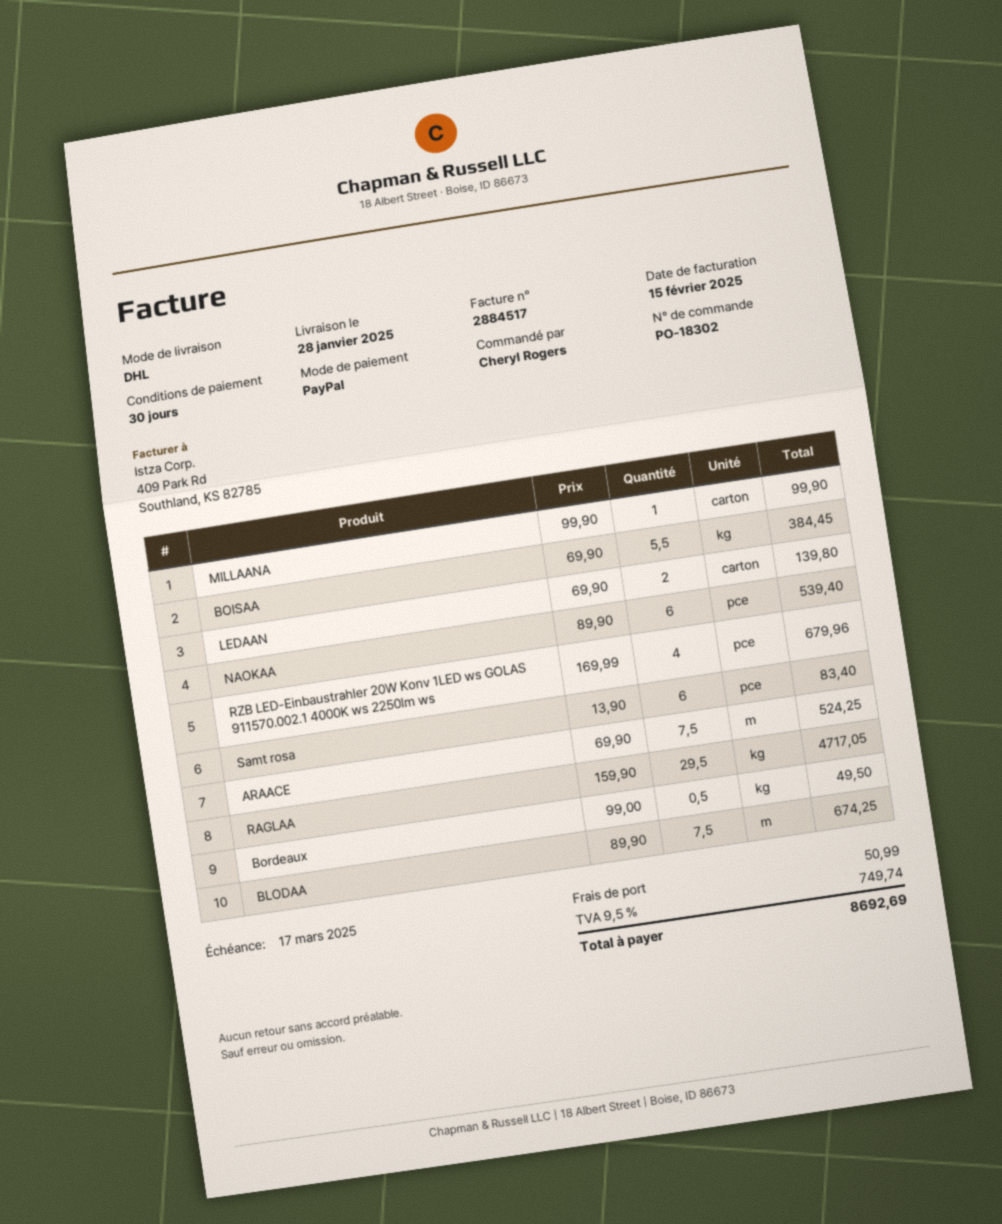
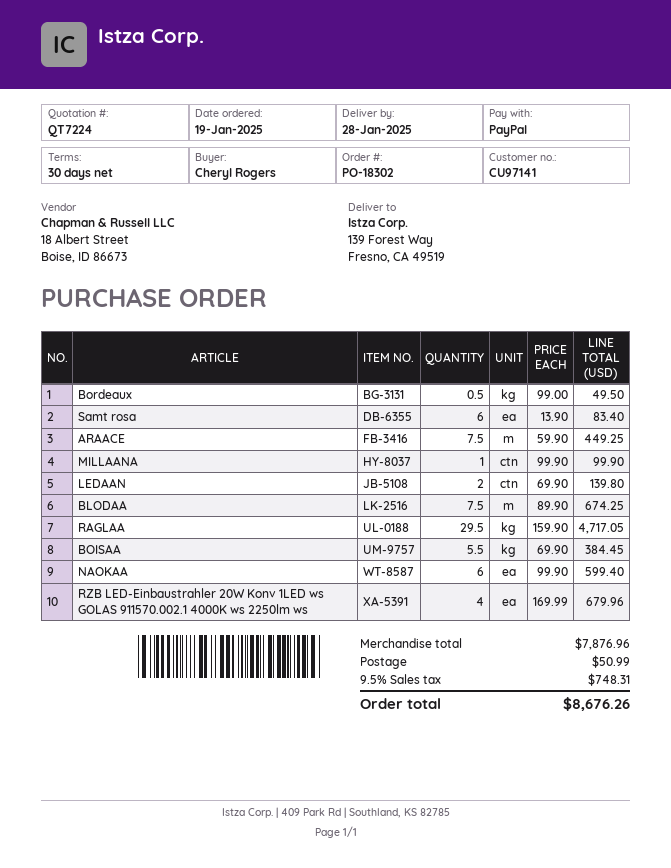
NAOKAA: 6 x 89.90 = 539.40 -> 6 x 99.90 = 599.40
ARAACE: 7.5 x 69.90 = 524.25 -> 7.5 x 59.90 = 449.25
tax: 9.5% = 749.74 -> 9.5% = 748.31
total: 8692.69 -> 8676.26

